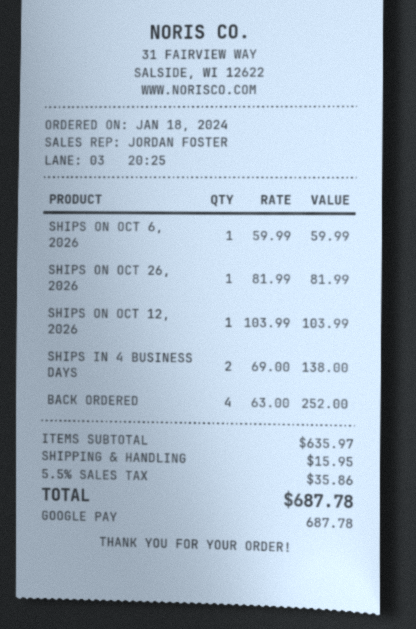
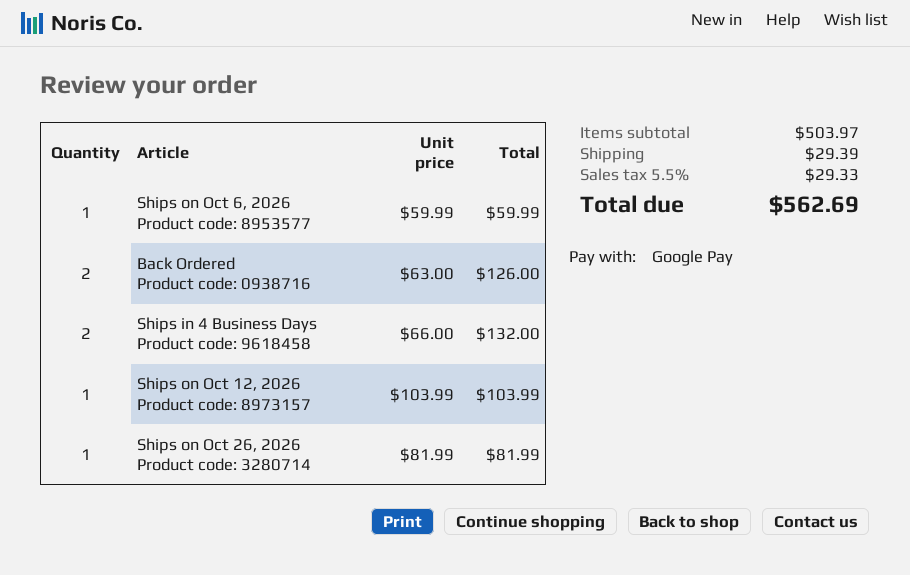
SHIPS IN 4 BUSINESS DAYS: 2 x 69.00 = 138.00 -> 2 x 66.00 = 132.00
BACK ORDERED: 4 x 63.00 = 252.00 -> 2 x 63.00 = 126.00
subtotal: 635.97 -> 503.97
shipping: 15.95 -> 29.39
tax: 5.5% = 35.86 -> 5.5% = 29.33
total: 687.78 -> 562.69

